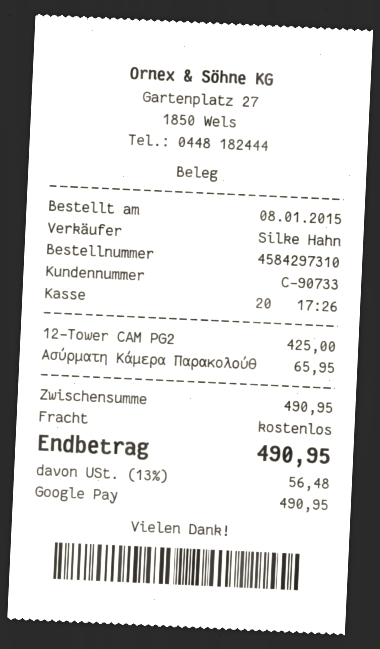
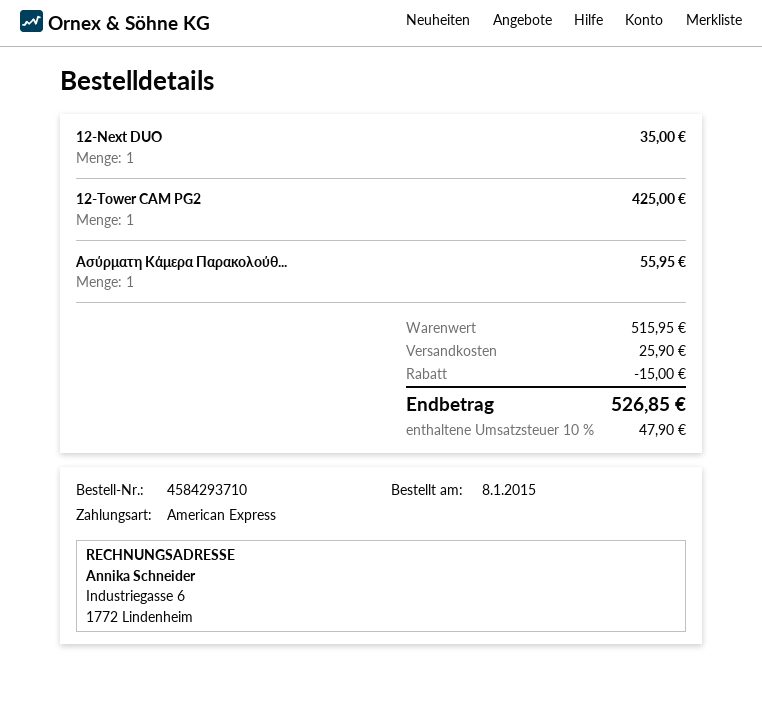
order number: 4584297310 -> 4584293710
payment method: Google Pay -> American Express
Ασύρματη Κάμερα Παρακολούθ: 1 for 65.95 -> 1 for 55.95
12-Next DUO: none -> 1 for 35.00
subtotal: 490.95 -> 515.95
discount: none -> 15.00
shipping: 0.00 -> 25.90
tax: 13% = 56.48 -> 10% = 47.90
total: 490.95 -> 526.85

